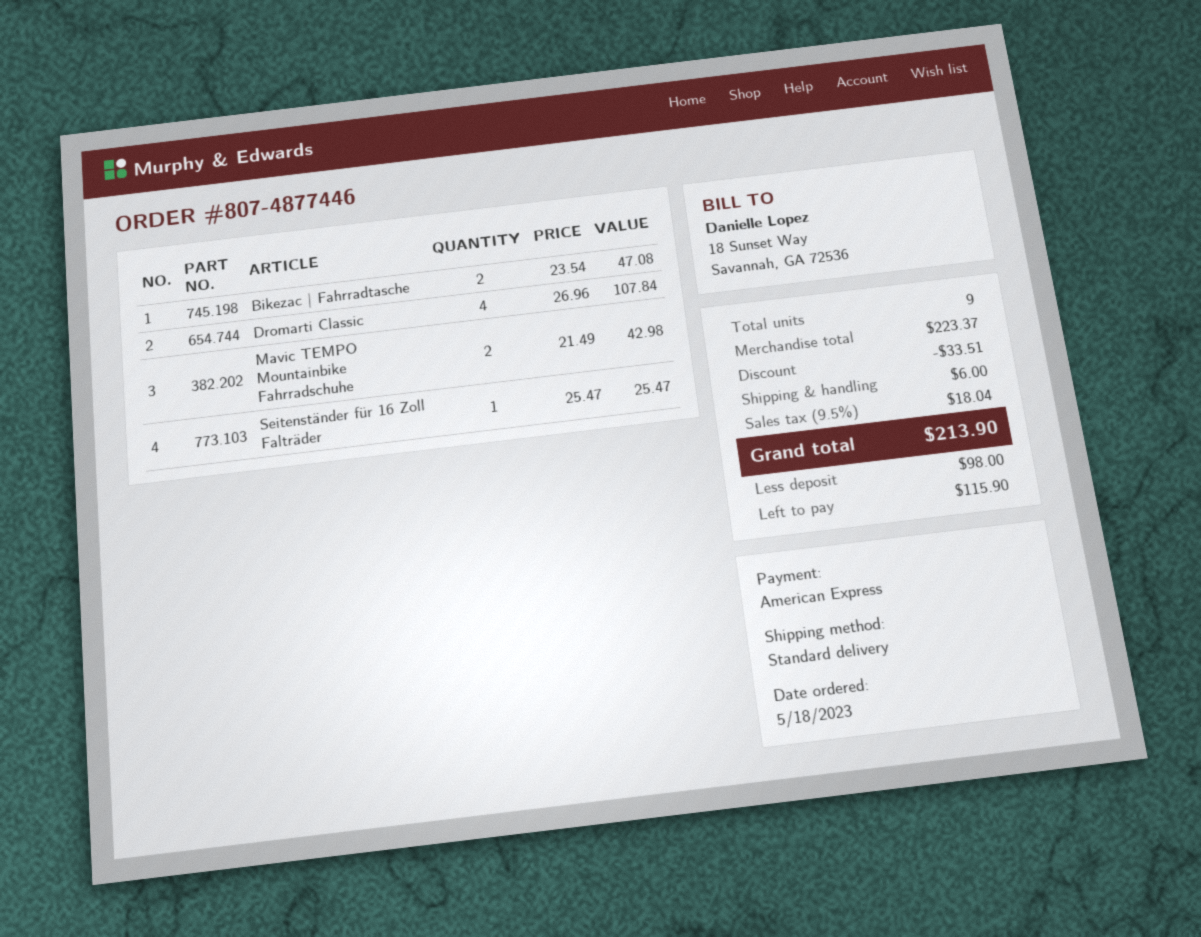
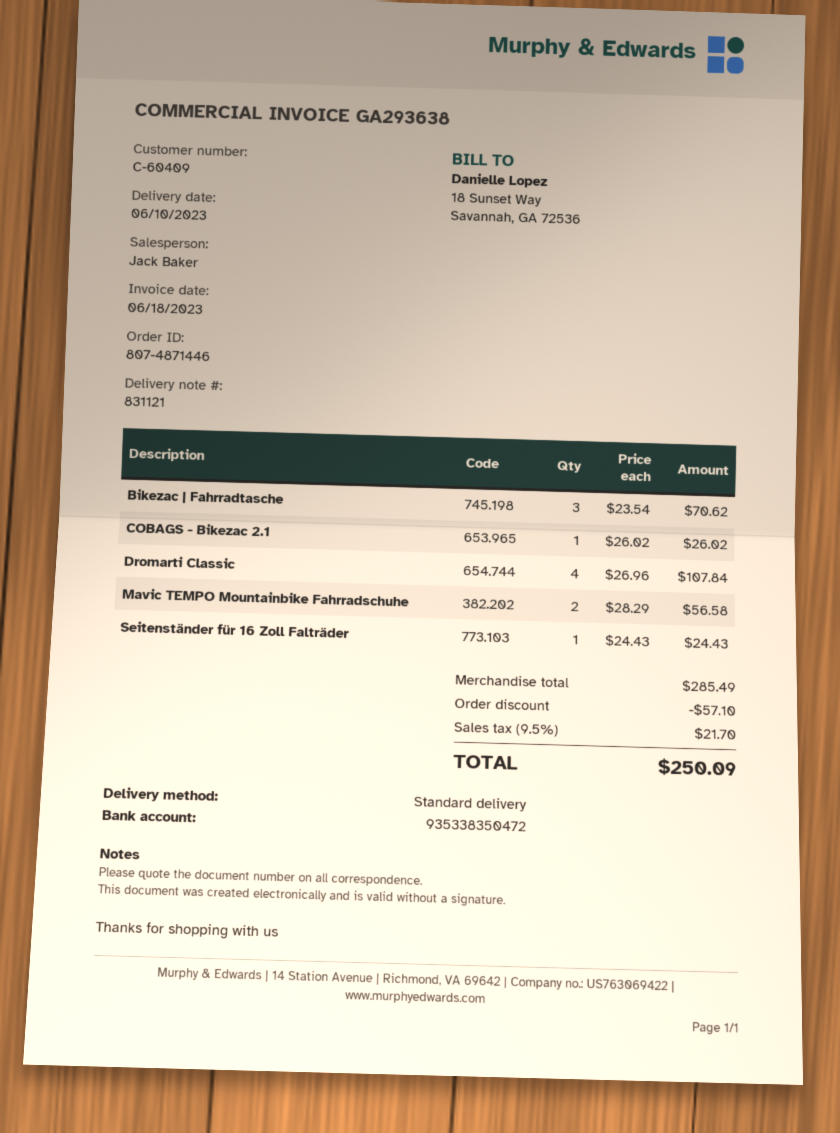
order number: 807-4877446 -> 807-4871446
Bikezac | Fahrradtasche: 2 x 23.54 = 47.08 -> 3 x 23.54 = 70.62
Mavic TEMPO Mountainbike Fahrradschuhe: 2 x 21.49 = 42.98 -> 2 x 28.29 = 56.58
Seitenständer für 16 Zoll Falträder: 1 x 25.47 = 25.47 -> 1 x 24.43 = 24.43
COBAGS - Bikezac 2.1: none -> 1 x 26.02 = 26.02
subtotal: 223.37 -> 285.49
discount: 33.51 -> 57.10
shipping: 6.00 -> none
tax: 9.5% = 18.04 -> 9.5% = 21.70
total: 213.90 -> 250.09

